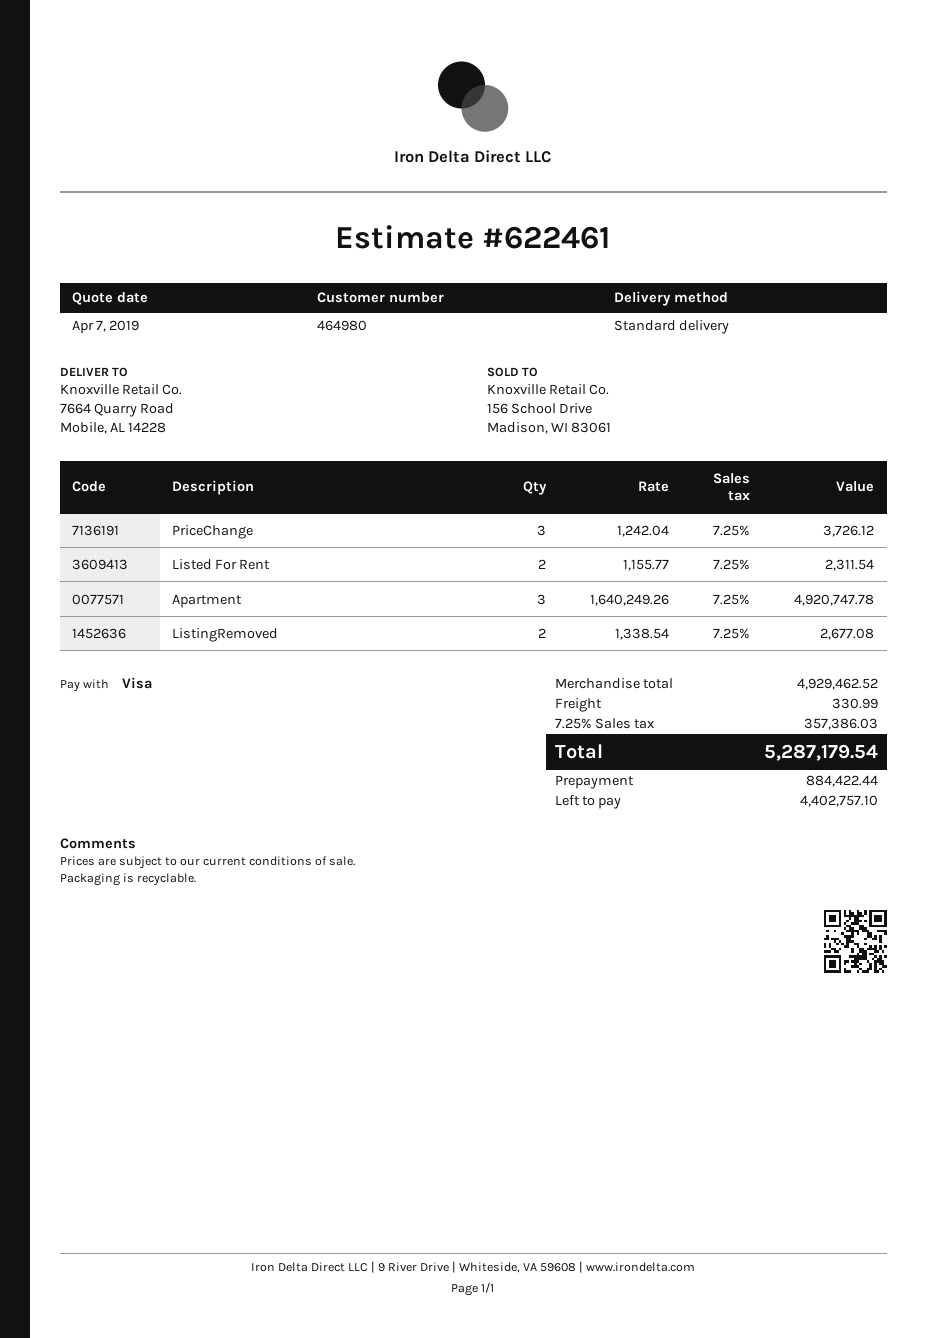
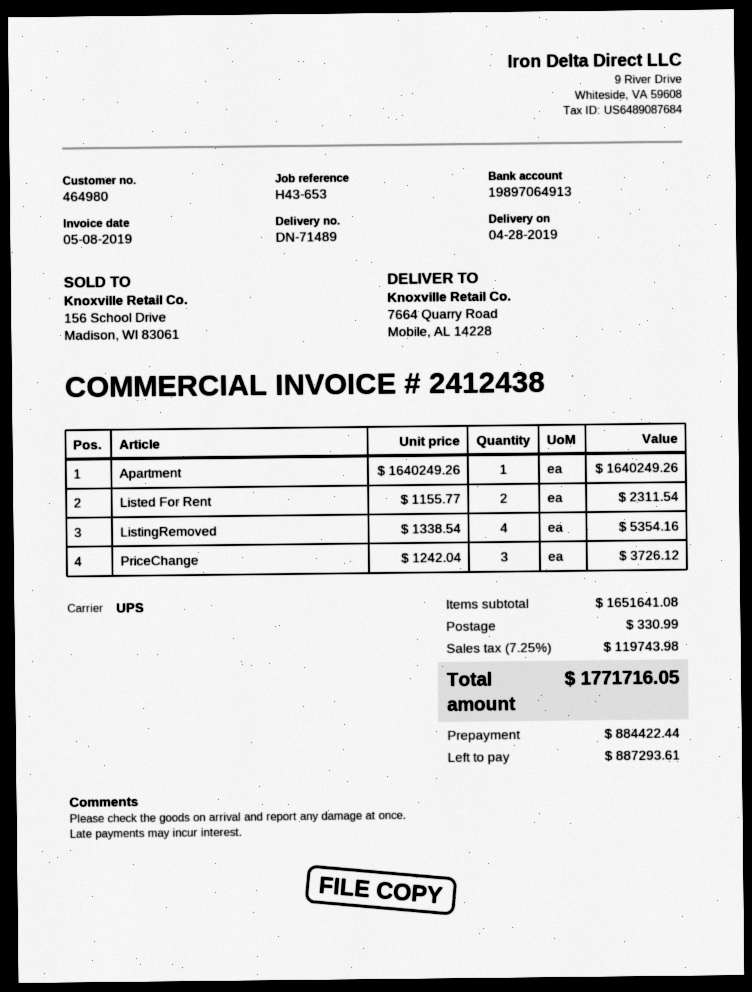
shipping method: standard -> UPS
Apartment: 3 x 1640249.26 = 4920747.78 -> 1 x 1640249.26 = 1640249.26
ListingRemoved: 2 x 1338.54 = 2677.08 -> 4 x 1338.54 = 5354.16
subtotal: 4929462.52 -> 1651641.08
tax: 7.25% = 357386.03 -> 7.25% = 119743.98
total: 5287179.54 -> 1771716.05
balance: 4402757.10 -> 887293.61

